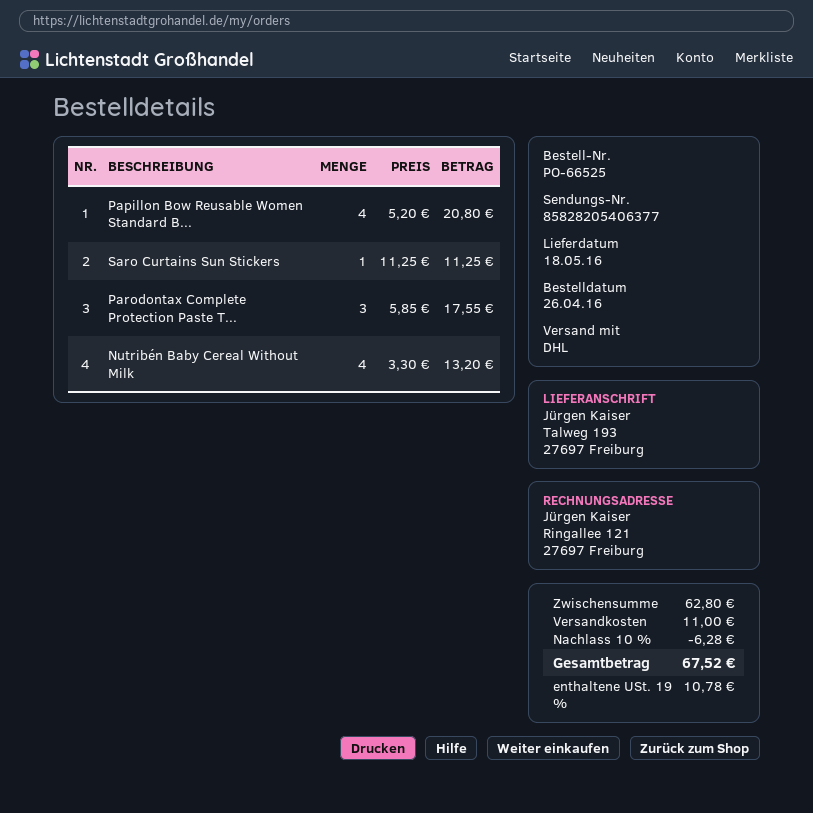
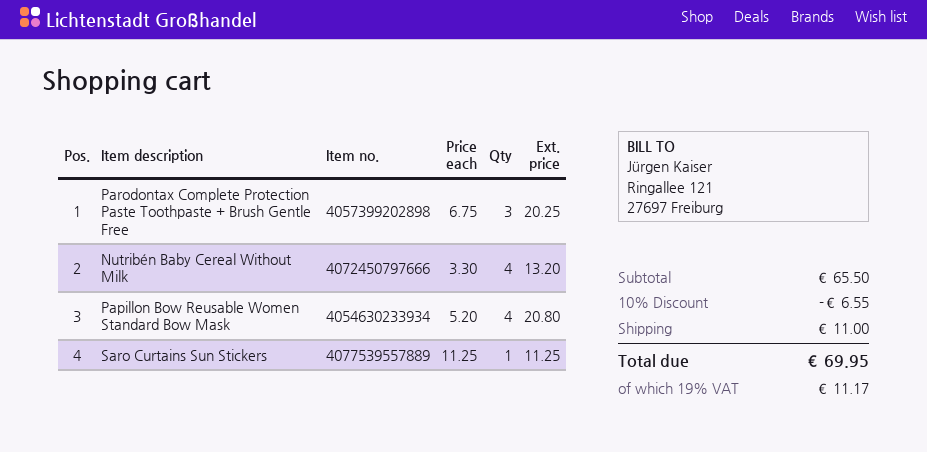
Parodontax Complete Protection Paste T...: 3 x 5.85 = 17.55 -> 3 x 6.75 = 20.25
subtotal: 62.80 -> 65.50
discount: 10% = 6.28 -> 10% = 6.55
tax: 19% = 10.78 -> 19% = 11.17
total: 67.52 -> 69.95

